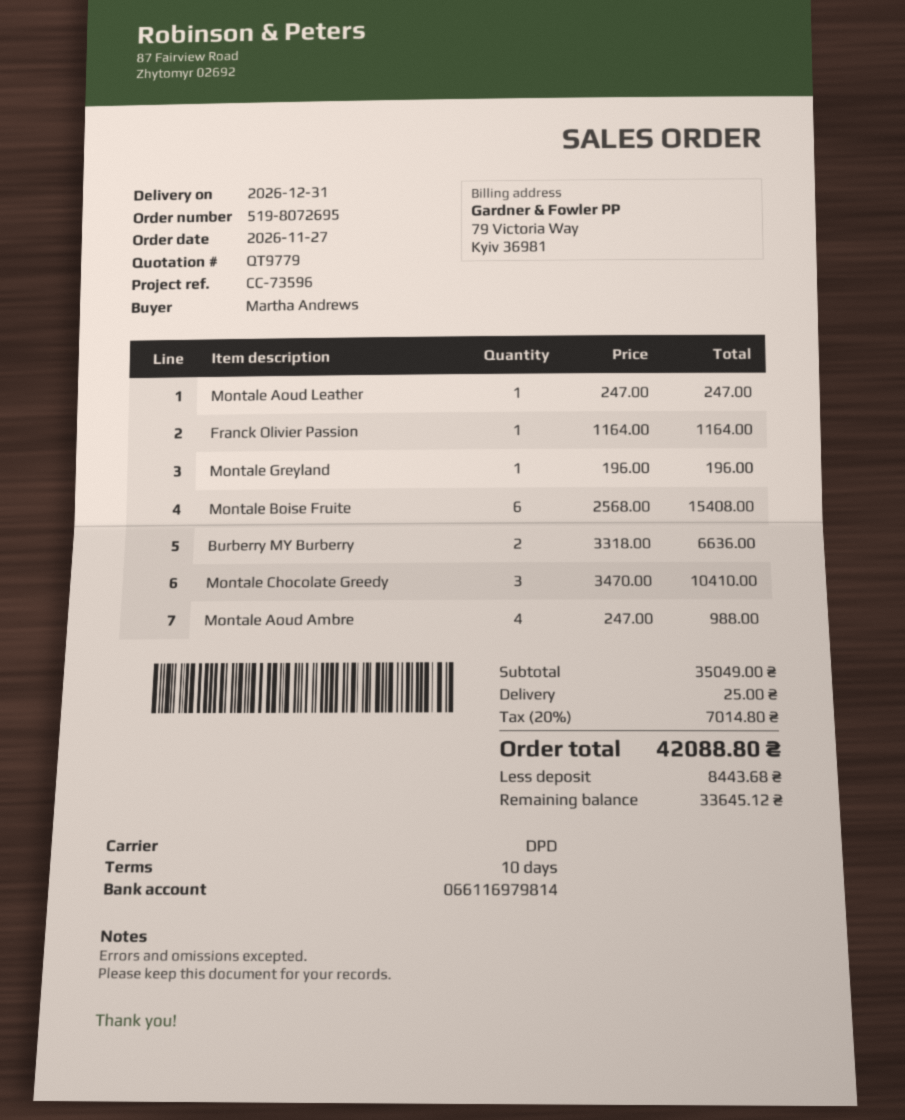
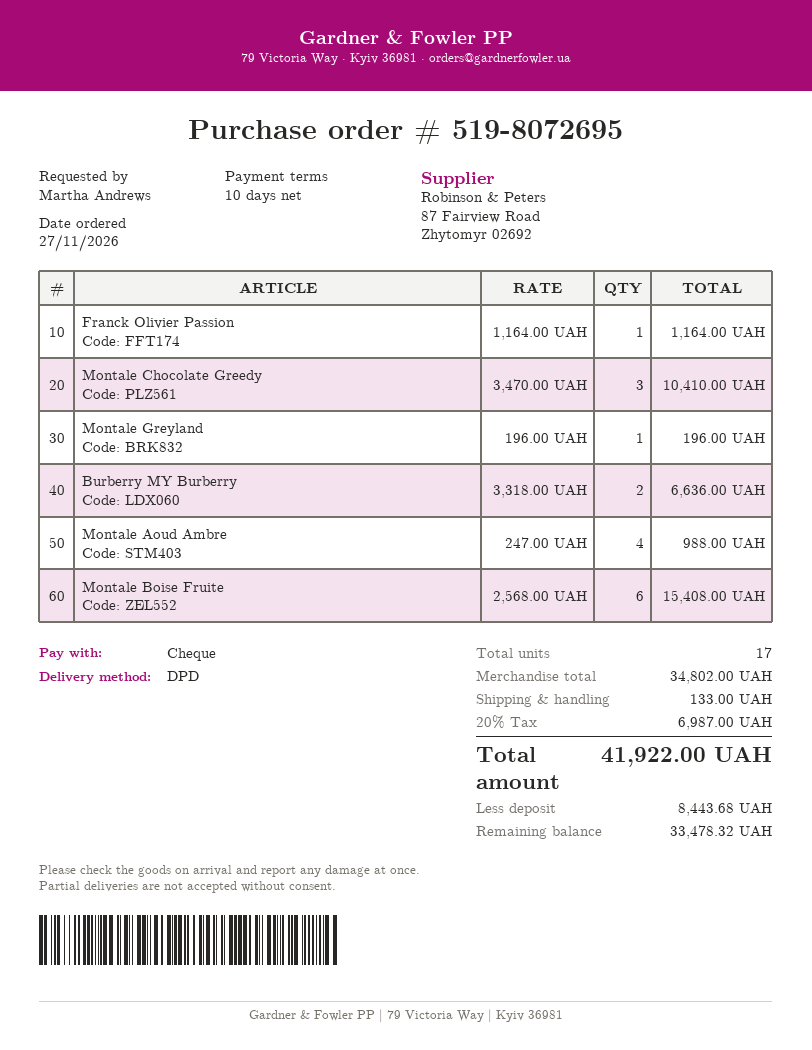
Montale Aoud Leather: 1 x 247.00 = 247.00 -> none
subtotal: 35049.00 -> 34802.00
shipping: 25.00 -> 133.00
tax: 20% = 7014.80 -> 20% = 6987.00
total: 42088.80 -> 41922.00
balance: 33645.12 -> 33478.32

